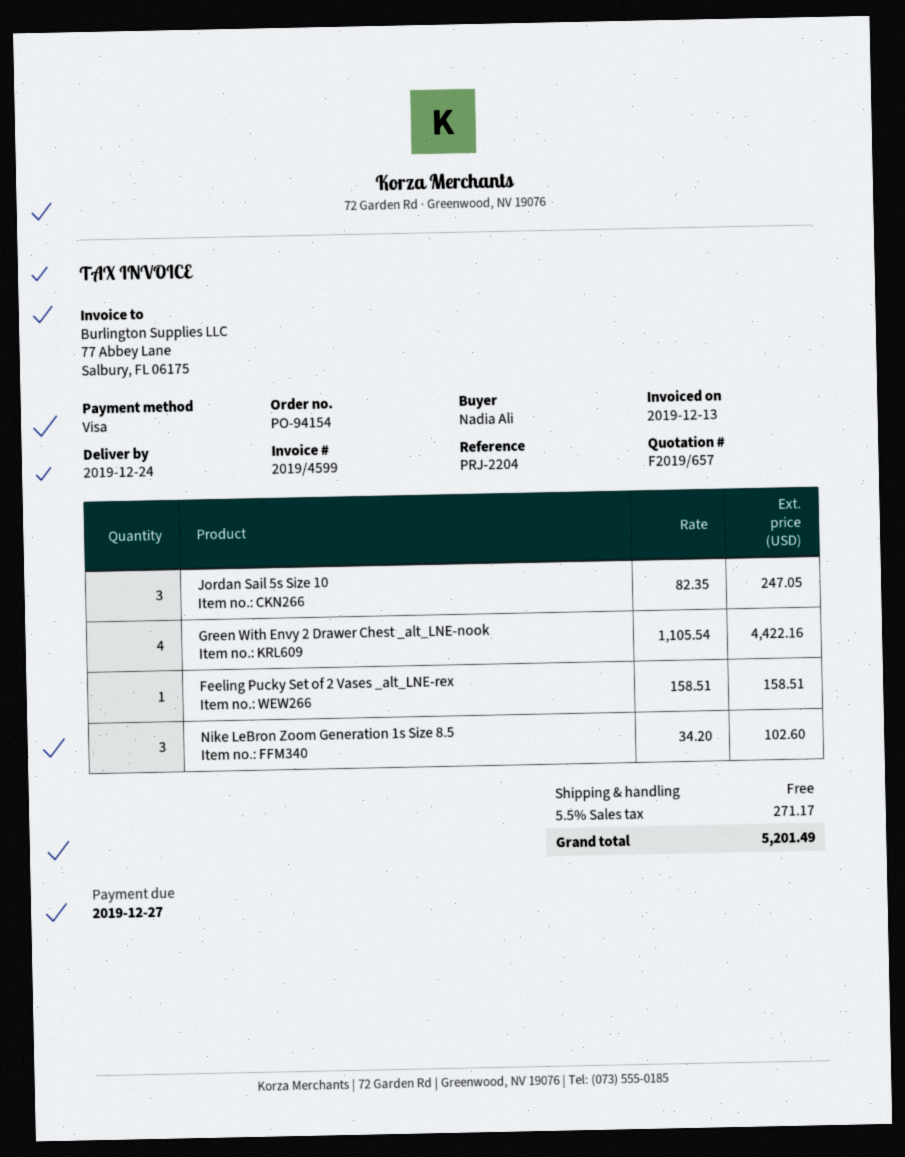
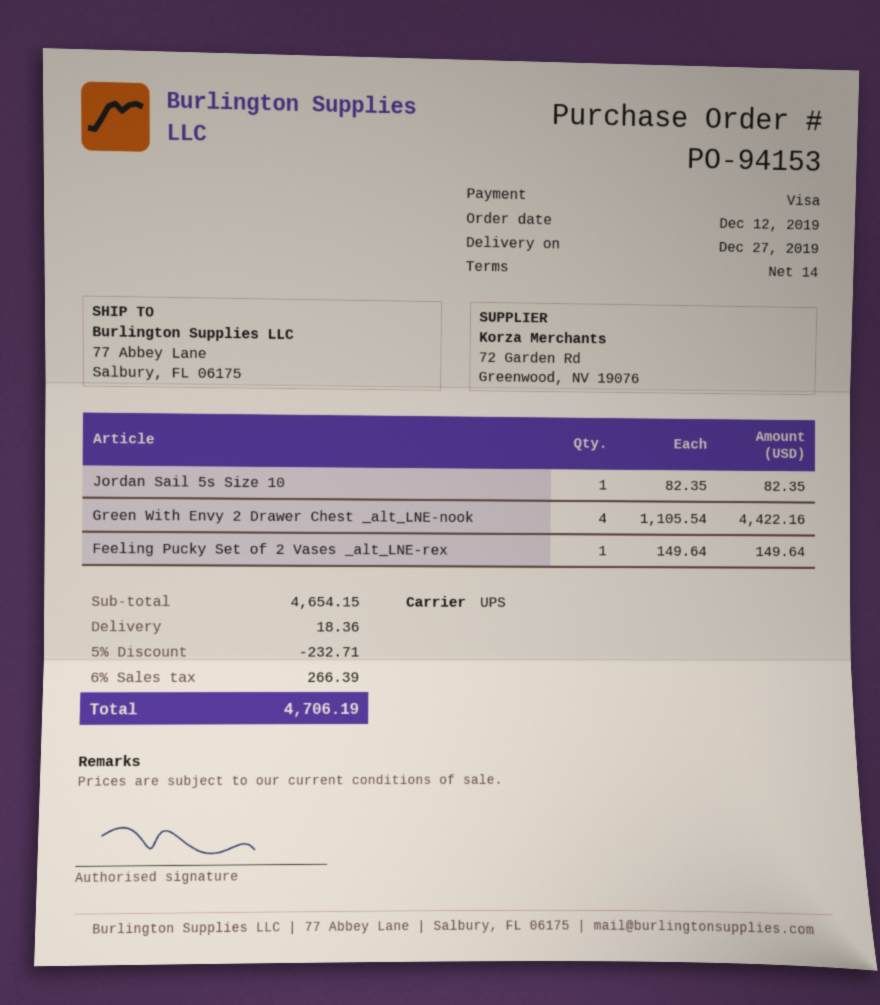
order number: PO-94154 -> PO-94153
delivery date: 2019-12-24 -> 2019-12-27
Jordan Sail 5s Size 10: 3 x 82.35 = 247.05 -> 1 x 82.35 = 82.35
Feeling Pucky Set of 2 Vases _alt_LNE-rex: 1 x 158.51 = 158.51 -> 1 x 149.64 = 149.64
Nike LeBron Zoom Generation 1s Size 8.5: 3 x 34.20 = 102.60 -> none
discount: none -> 5% = 232.71
shipping: 0.00 -> 18.36
tax: 5.5% = 271.17 -> 6% = 266.39
total: 5201.49 -> 4706.19

